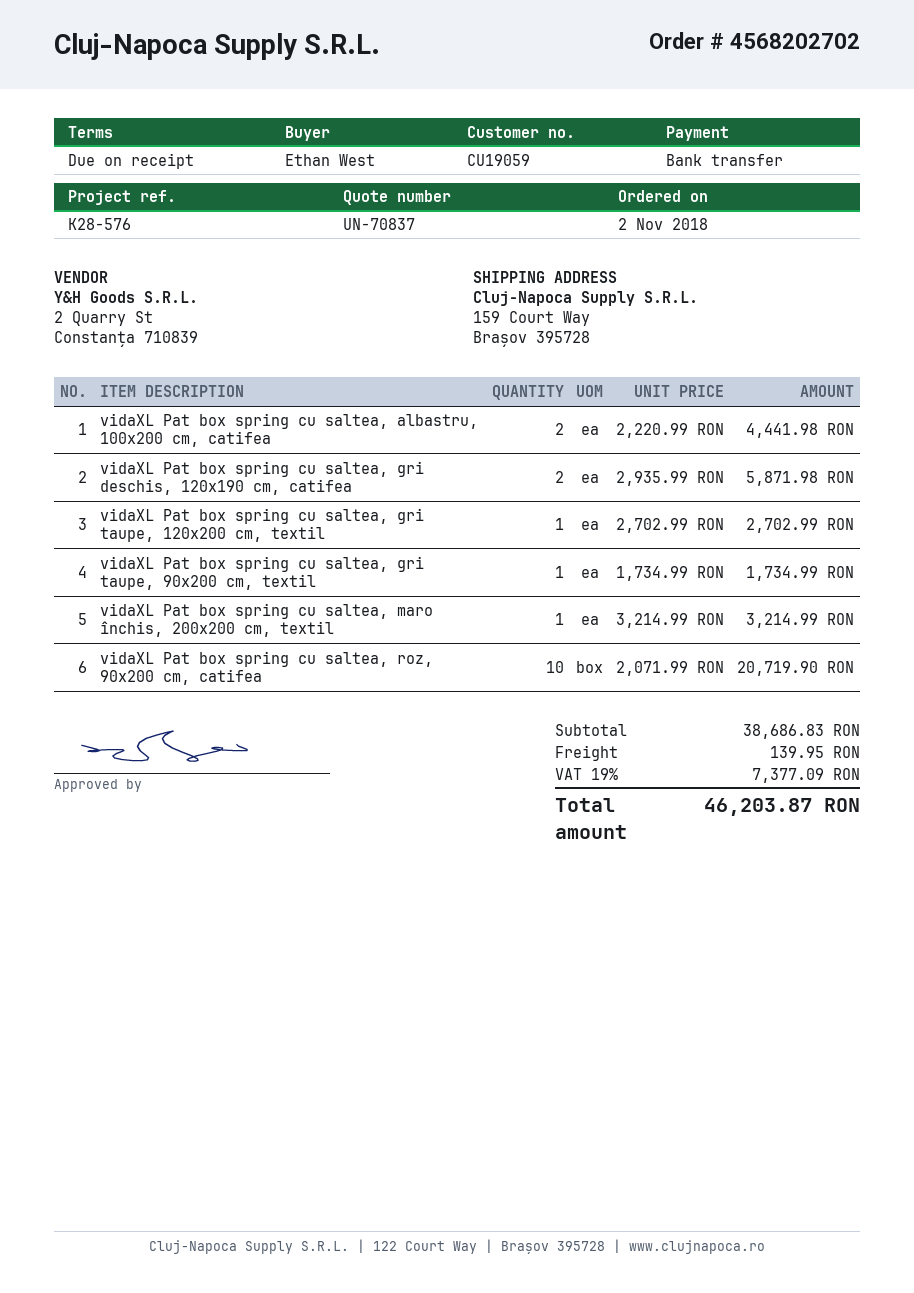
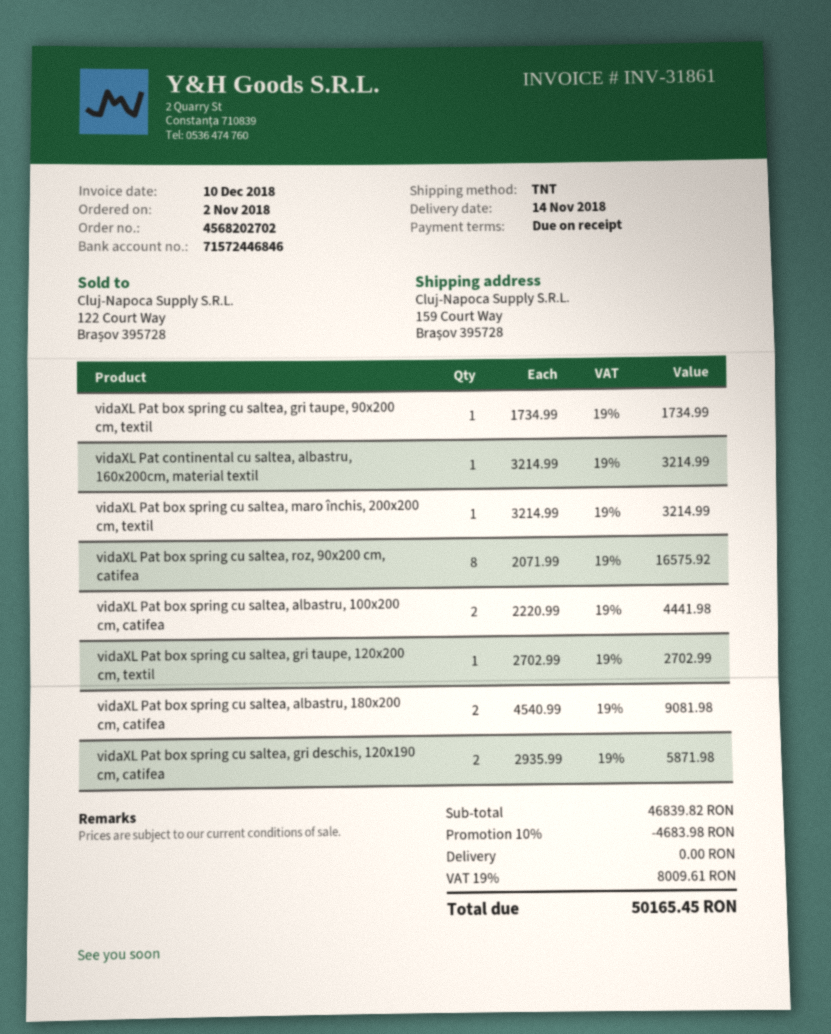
vidaXL Pat box spring cu saltea, roz, 90x200 cm, catifea: 10 x 2071.99 = 20719.90 -> 8 x 2071.99 = 16575.92
vidaXL Pat continental cu saltea, albastru, 160x200cm, material textil: none -> 1 x 3214.99 = 3214.99
vidaXL Pat box spring cu saltea, albastru, 180x200 cm, catifea: none -> 2 x 4540.99 = 9081.98
subtotal: 38686.83 -> 46839.82
discount: none -> 10% = 4683.98
shipping: 139.95 -> 0.00
tax: 19% = 7377.09 -> 19% = 8009.61
total: 46203.87 -> 50165.45

